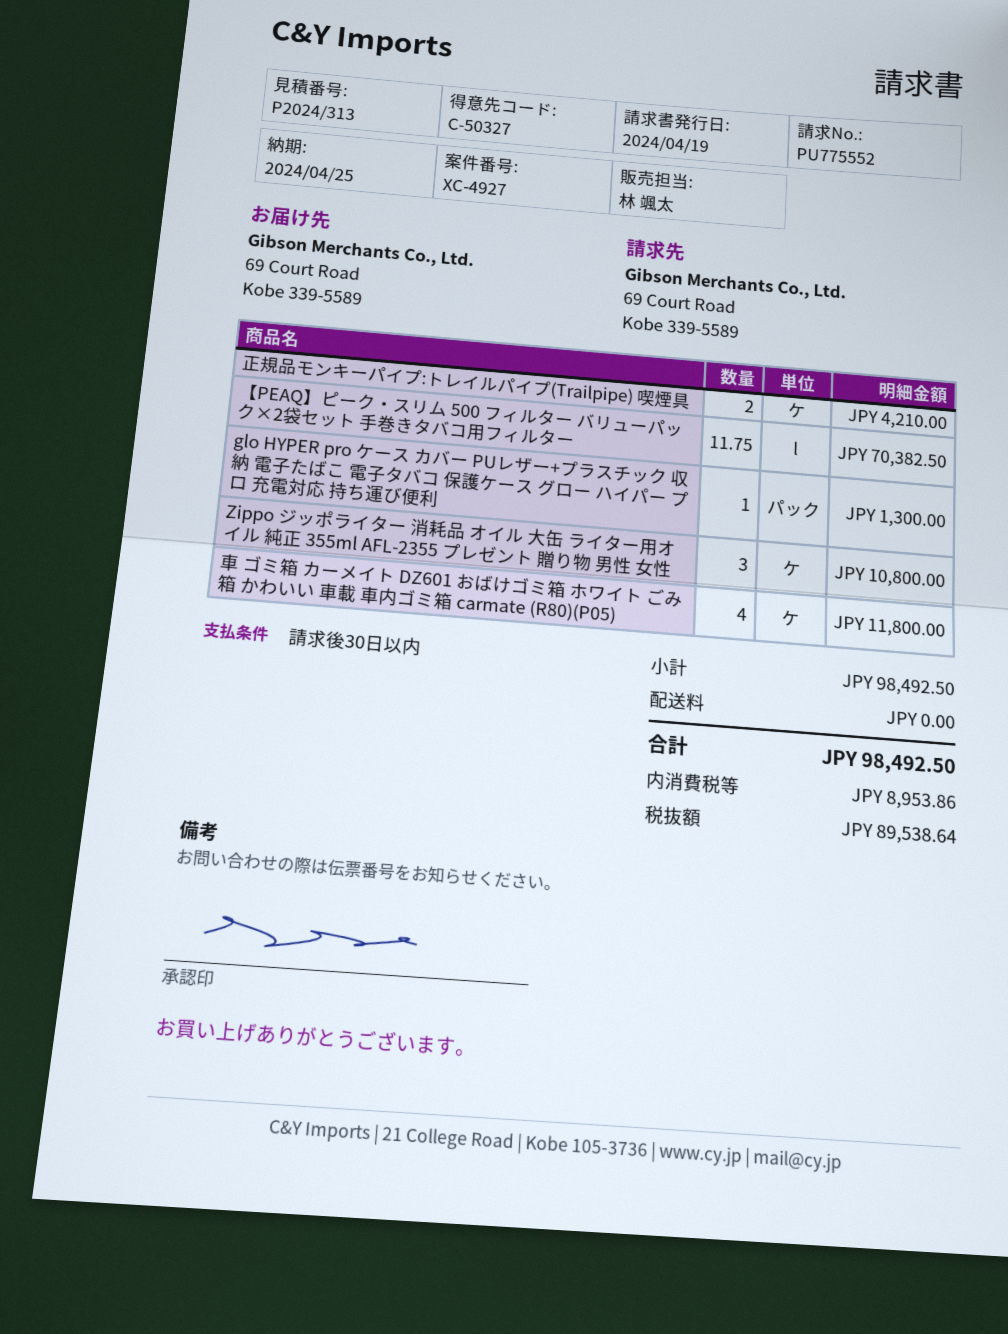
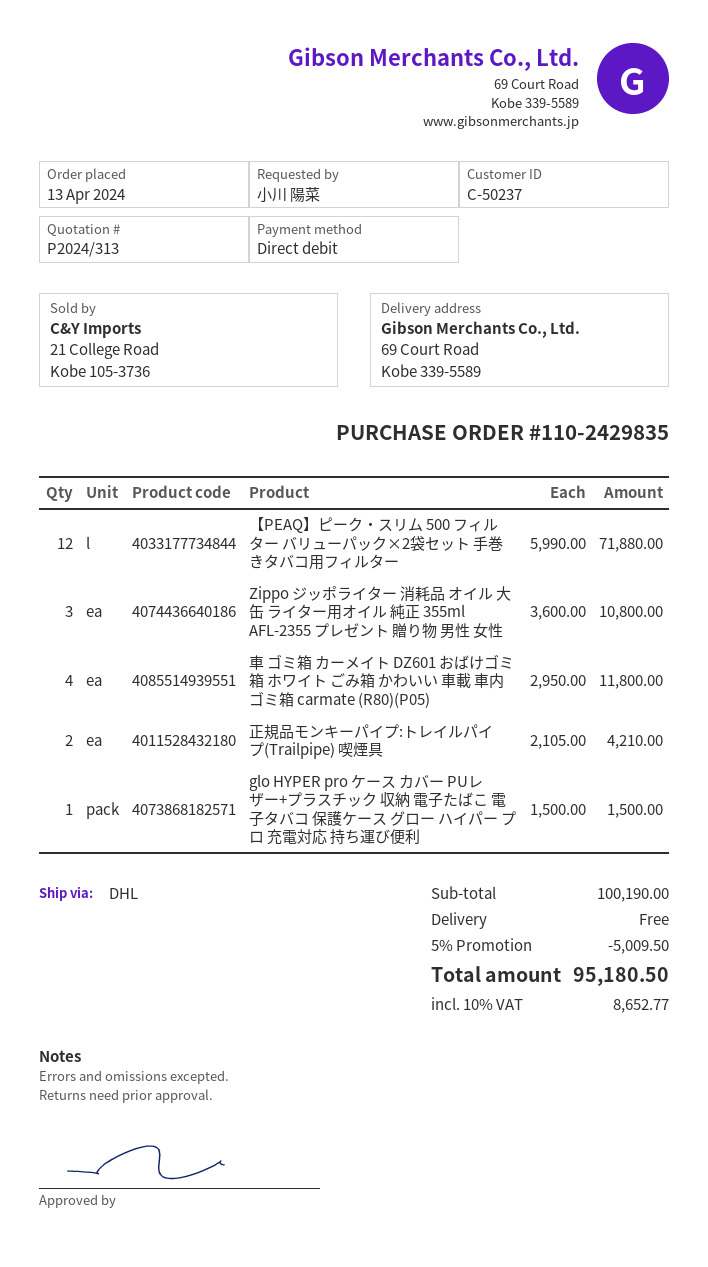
customer number: C-50327 -> C-50237
【PEAQ】ピーク・スリム 500 フィルター バリューパック×2袋セット 手巻きタバコ用フィルター: 11.75 for 70382.50 -> 12 for 71880.00
glo HYPER pro ケース カバー PUレザー+プラスチック 収納 電子たばこ 電子タバコ 保護ケース グロー ハイパー プロ 充電対応 持ち運び便利: 1 for 1300.00 -> 1 for 1500.00
subtotal: 98492.50 -> 100190.00
discount: none -> 5% = 5009.50
tax: 8953.86 -> 8652.77
total: 98492.50 -> 95180.50

